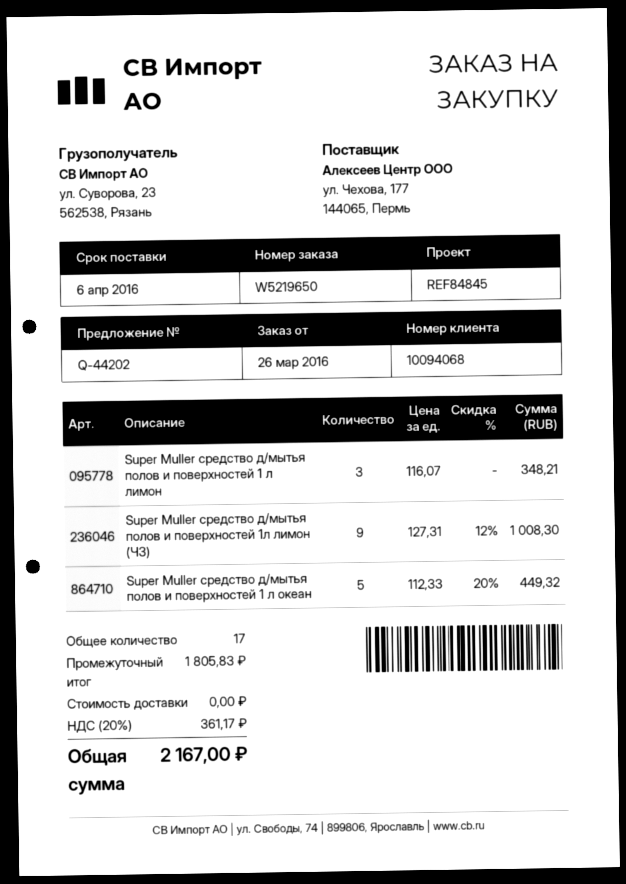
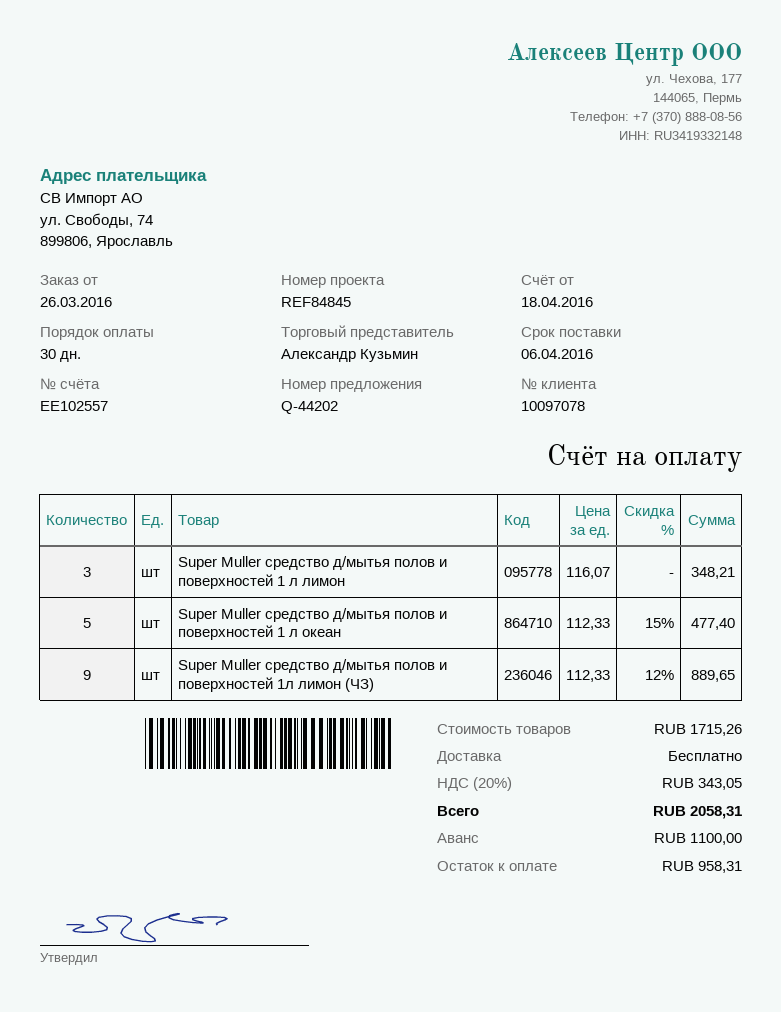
customer number: 10094068 -> 10097078
Super Muller средство д/мытья полов и поверхностей 1л лимон (ЧЗ): 9 x 127.31 - 12% = 1008.30 -> 9 x 112.33 - 12% = 889.65
Super Muller средство д/мытья полов и поверхностей 1 л океан: 5 x 112.33 - 20% = 449.32 -> 5 x 112.33 - 15% = 477.40
subtotal: 1805.83 -> 1715.26
tax: 20% = 361.17 -> 20% = 343.05
total: 2167.00 -> 2058.31

